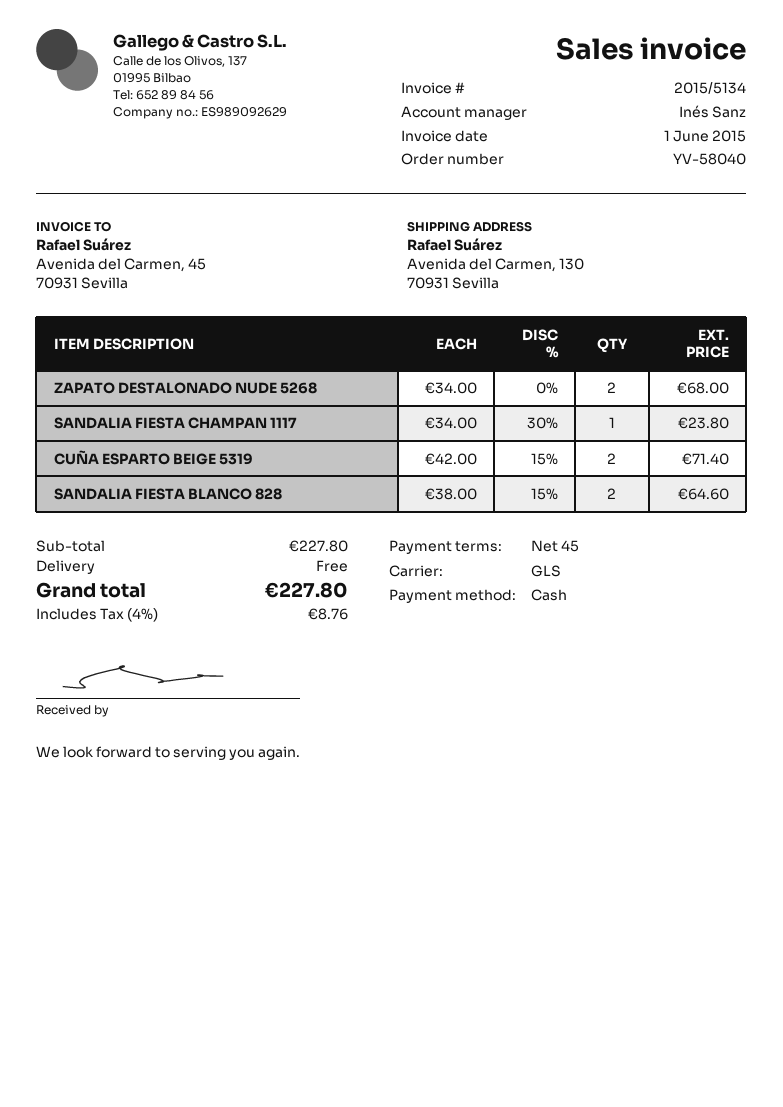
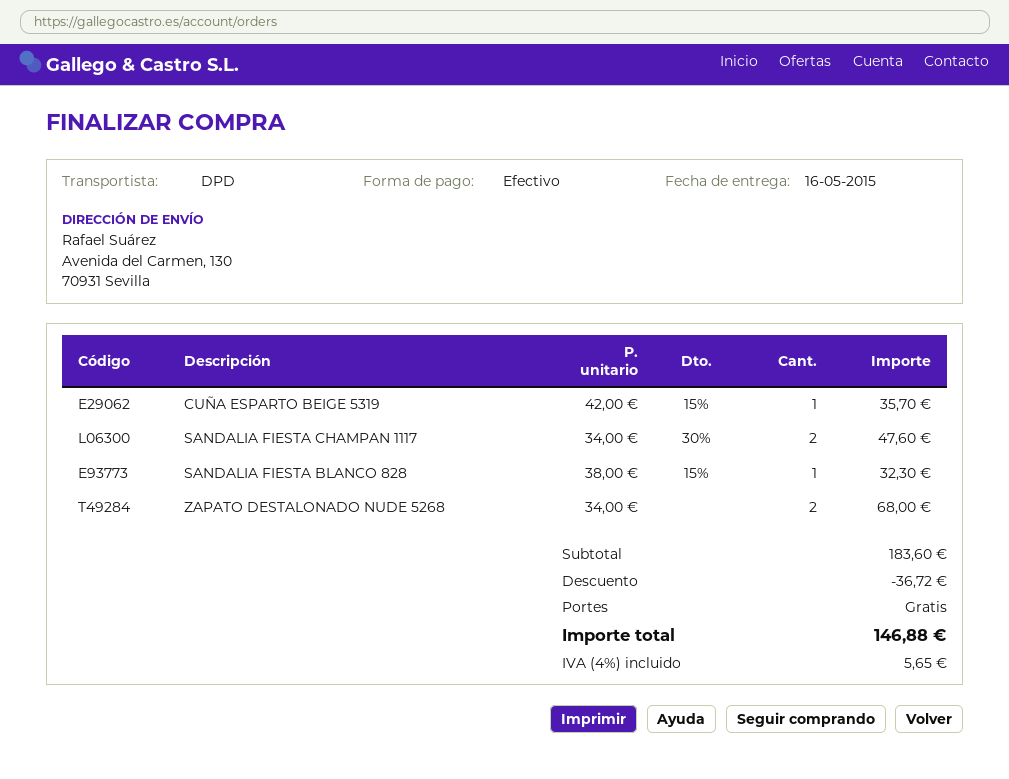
shipping method: GLS -> DPD
SANDALIA FIESTA CHAMPAN 1117: 1 x 34.00 - 30% = 23.80 -> 2 x 34.00 - 30% = 47.60
CUÑA ESPARTO BEIGE 5319: 2 x 42.00 - 15% = 71.40 -> 1 x 42.00 - 15% = 35.70
SANDALIA FIESTA BLANCO 828: 2 x 38.00 - 15% = 64.60 -> 1 x 38.00 - 15% = 32.30
subtotal: 227.80 -> 183.60
discount: none -> 36.72
tax: 4% = 8.76 -> 4% = 5.65
total: 227.80 -> 146.88

